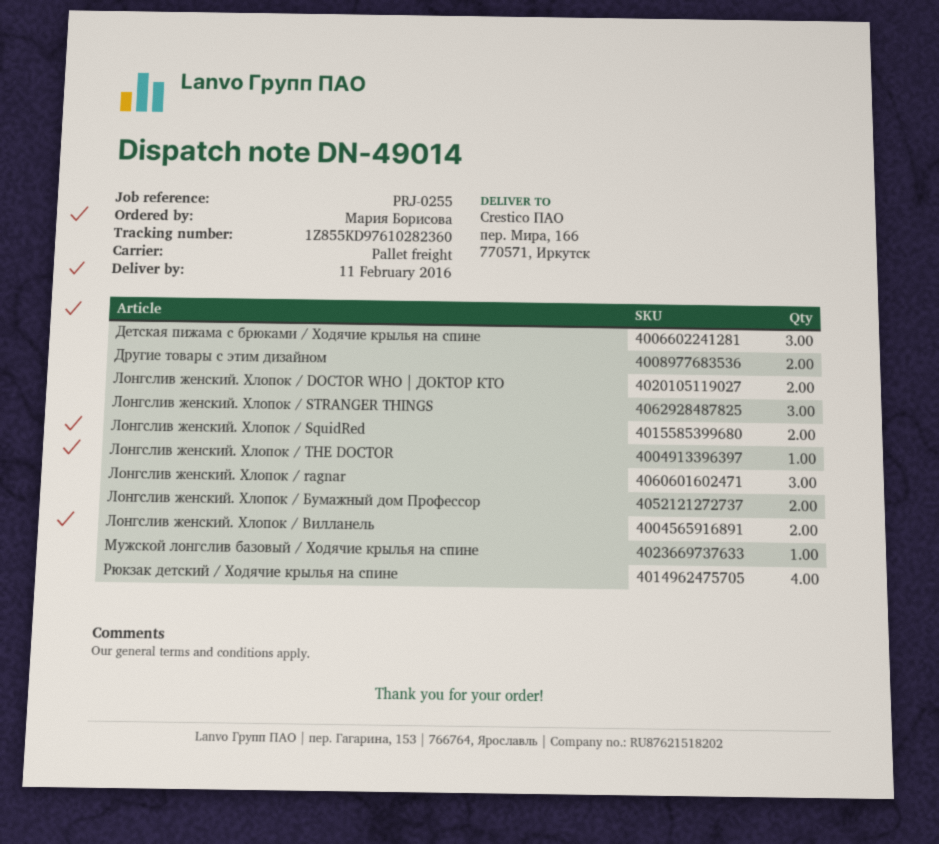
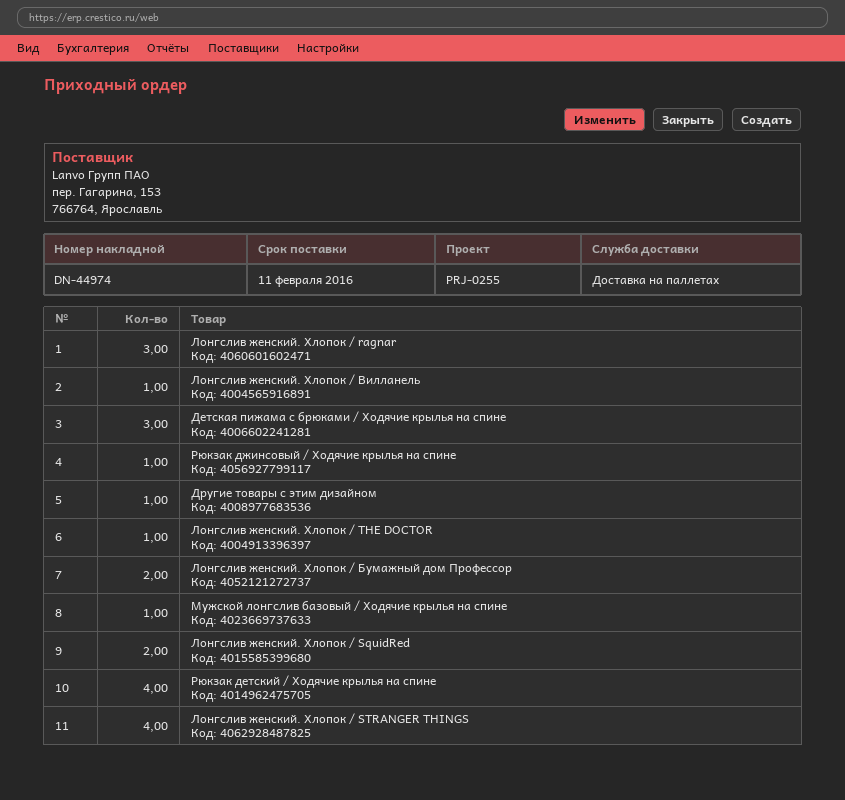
delivery note number: DN-49014 -> DN-44974
Другие товары с этим дизайном: 2 -> 1
Лонгслив женский. Хлопок / DOCTOR WHO | ДОКТОР КТО: 2 -> none
Лонгслив женский. Хлопок / STRANGER THINGS: 3 -> 4
Лонгслив женский. Хлопок / Вилланель: 2 -> 1
Рюкзак джинсовый / Ходячие крылья на спине: none -> 1

